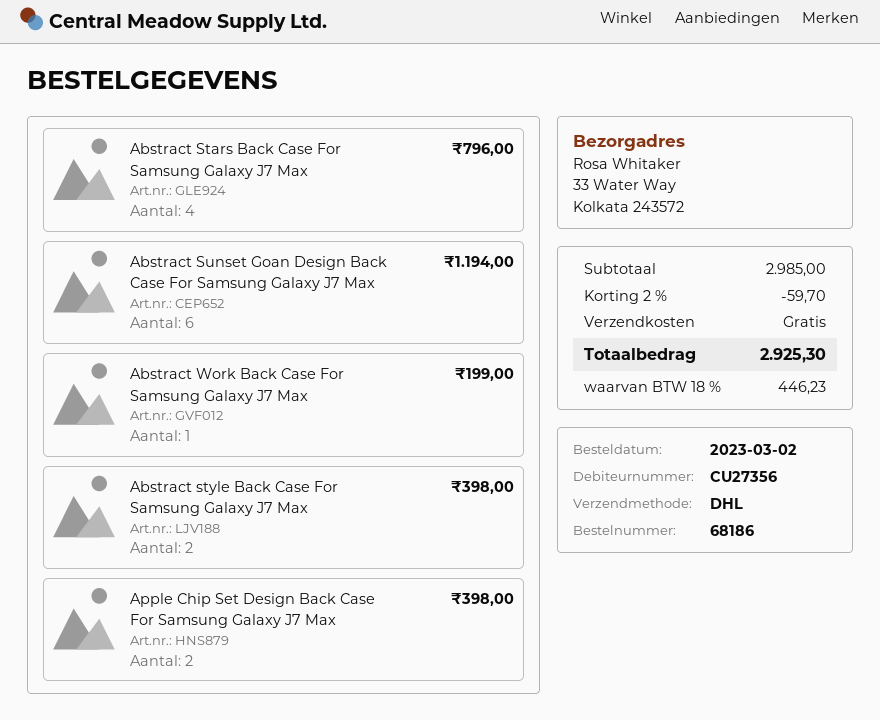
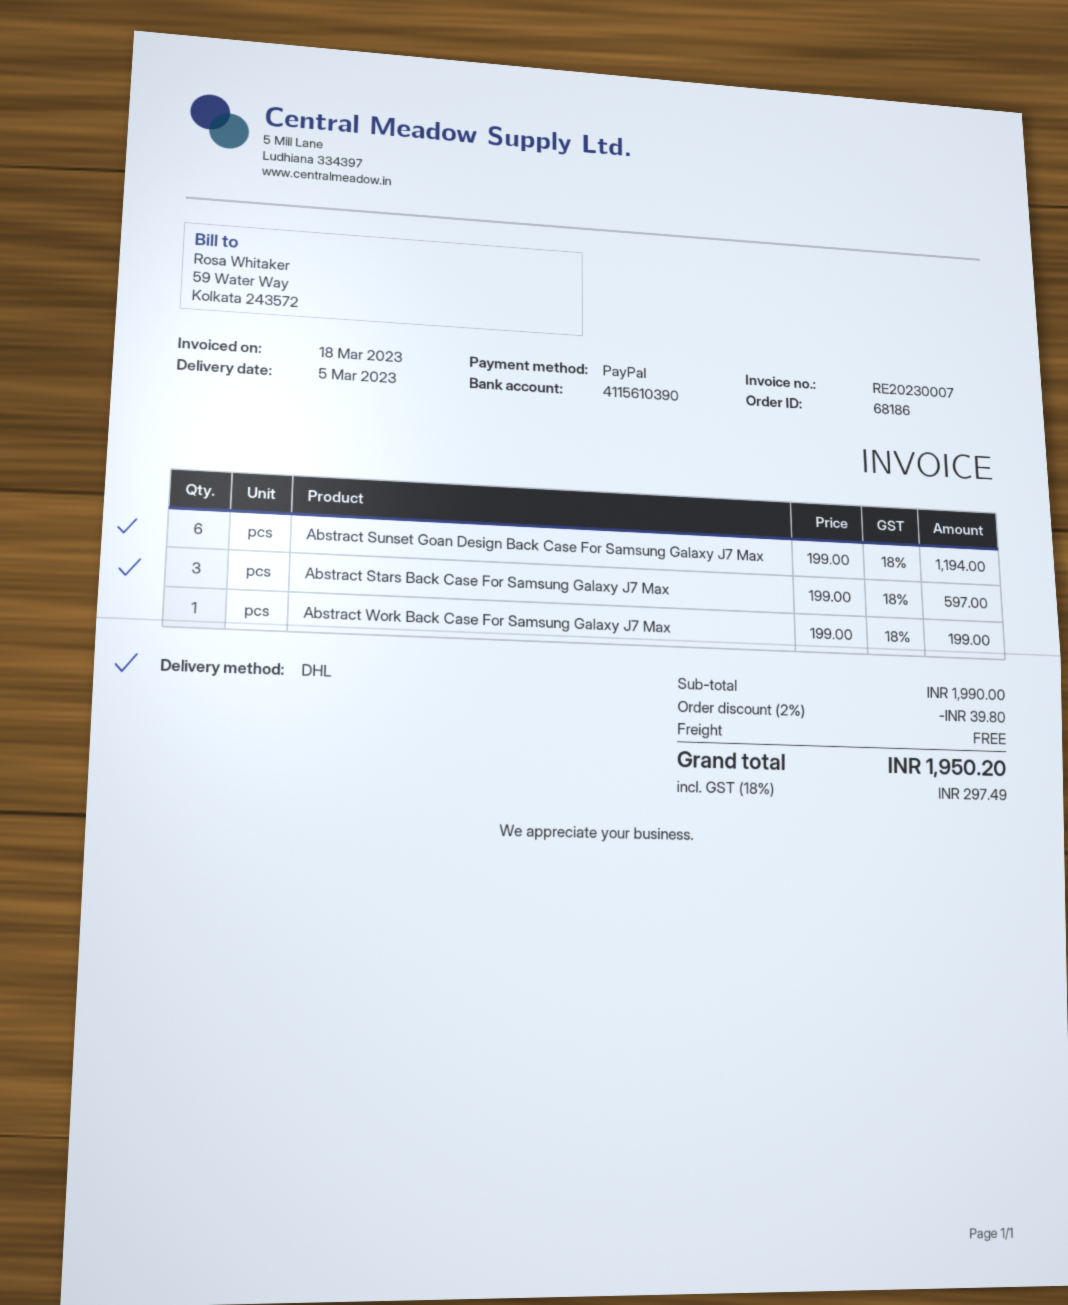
Abstract Stars Back Case For Samsung Galaxy J7 Max: 4 for 796.00 -> 3 for 597.00
Abstract style Back Case For Samsung Galaxy J7 Max: 2 for 398.00 -> none
Apple Chip Set Design Back Case For Samsung Galaxy J7 Max: 2 for 398.00 -> none
subtotal: 2985.00 -> 1990.00
discount: 2% = 59.70 -> 2% = 39.80
tax: 18% = 446.23 -> 18% = 297.49
total: 2925.30 -> 1950.20

